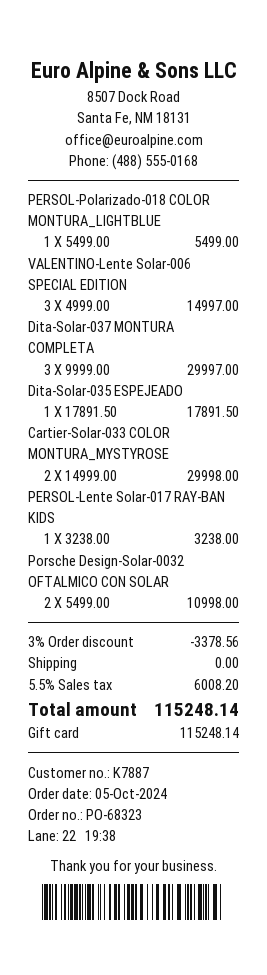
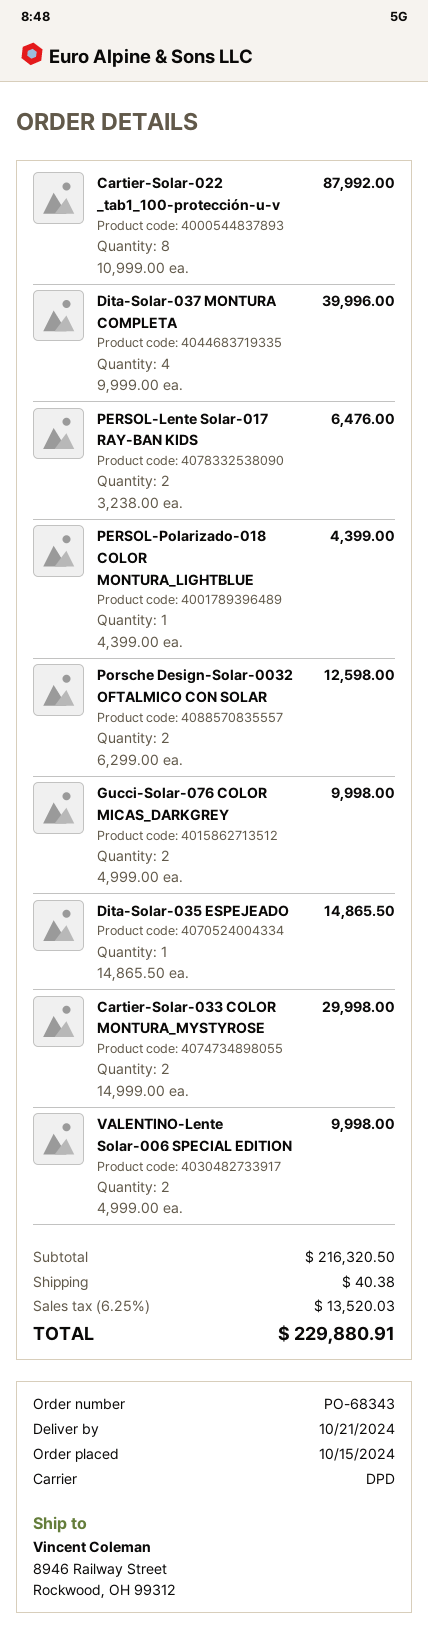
order number: PO-68323 -> PO-68343
order date: 2024-10-05 -> 2024-10-15
PERSOL-Polarizado-018 COLOR MONTURA_LIGHTBLUE: 1 x 5499.00 = 5499.00 -> 1 x 4399.00 = 4399.00
VALENTINO-Lente Solar-006 SPECIAL EDITION: 3 x 4999.00 = 14997.00 -> 2 x 4999.00 = 9998.00
Dita-Solar-037 MONTURA COMPLETA: 3 x 9999.00 = 29997.00 -> 4 x 9999.00 = 39996.00
Dita-Solar-035 ESPEJEADO: 1 x 17891.50 = 17891.50 -> 1 x 14865.50 = 14865.50
PERSOL-Lente Solar-017 RAY-BAN KIDS: 1 x 3238.00 = 3238.00 -> 2 x 3238.00 = 6476.00
Porsche Design-Solar-0032 OFTALMICO CON SOLAR: 2 x 5499.00 = 10998.00 -> 2 x 6299.00 = 12598.00
Cartier-Solar-022 _tab1_100-protección-u-v: none -> 8 x 10999.00 = 87992.00
Gucci-Solar-076 COLOR MICAS_DARKGREY: none -> 2 x 4999.00 = 9998.00
discount: 3% = 3378.56 -> none
shipping: 0.00 -> 40.38
tax: 5.5% = 6008.20 -> 6.25% = 13520.03
total: 115248.14 -> 229880.91

